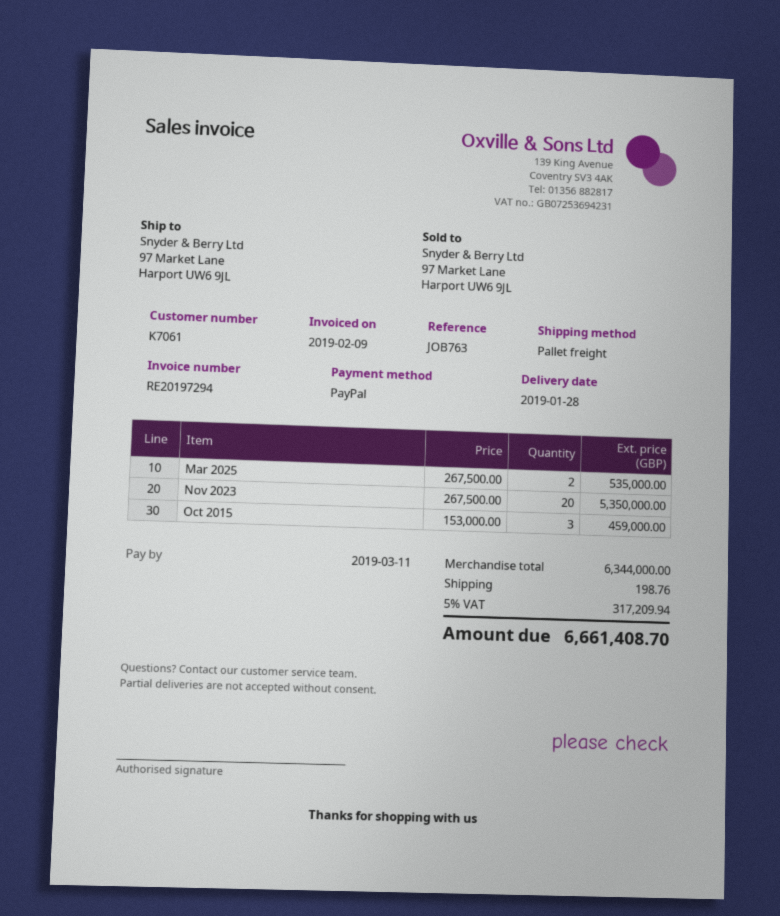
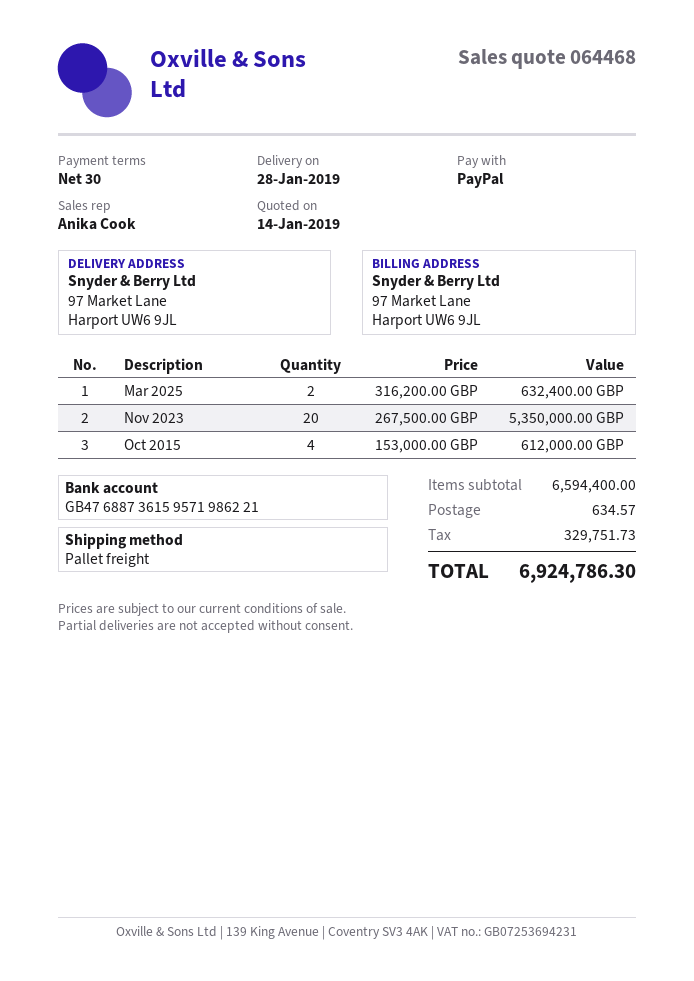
Mar 2025: 2 x 267500.00 = 535000.00 -> 2 x 316200.00 = 632400.00
Oct 2015: 3 x 153000.00 = 459000.00 -> 4 x 153000.00 = 612000.00
subtotal: 6344000.00 -> 6594400.00
shipping: 198.76 -> 634.57
tax: 317209.94 -> 329751.73
total: 6661408.70 -> 6924786.30

